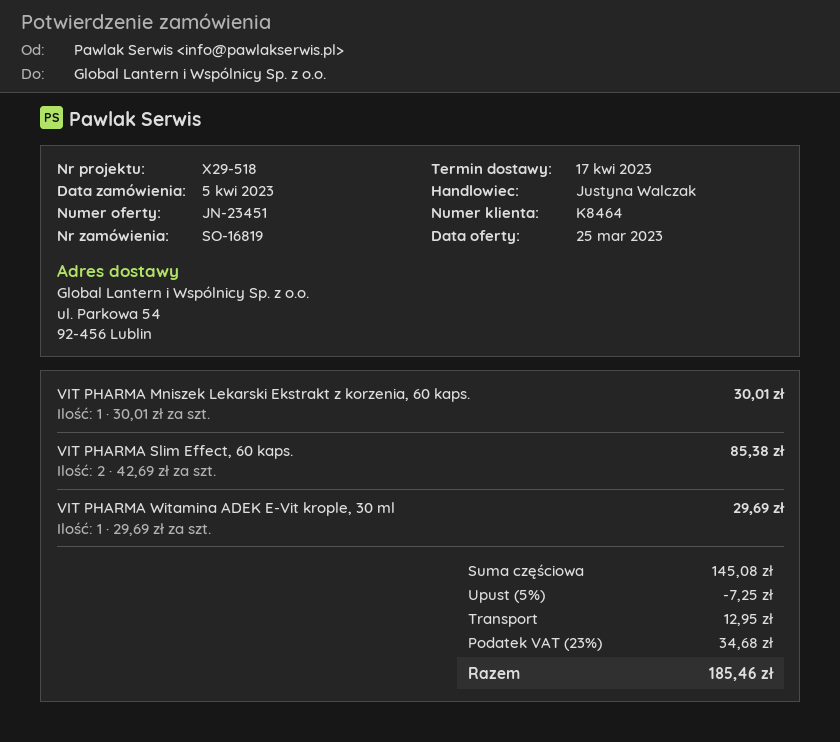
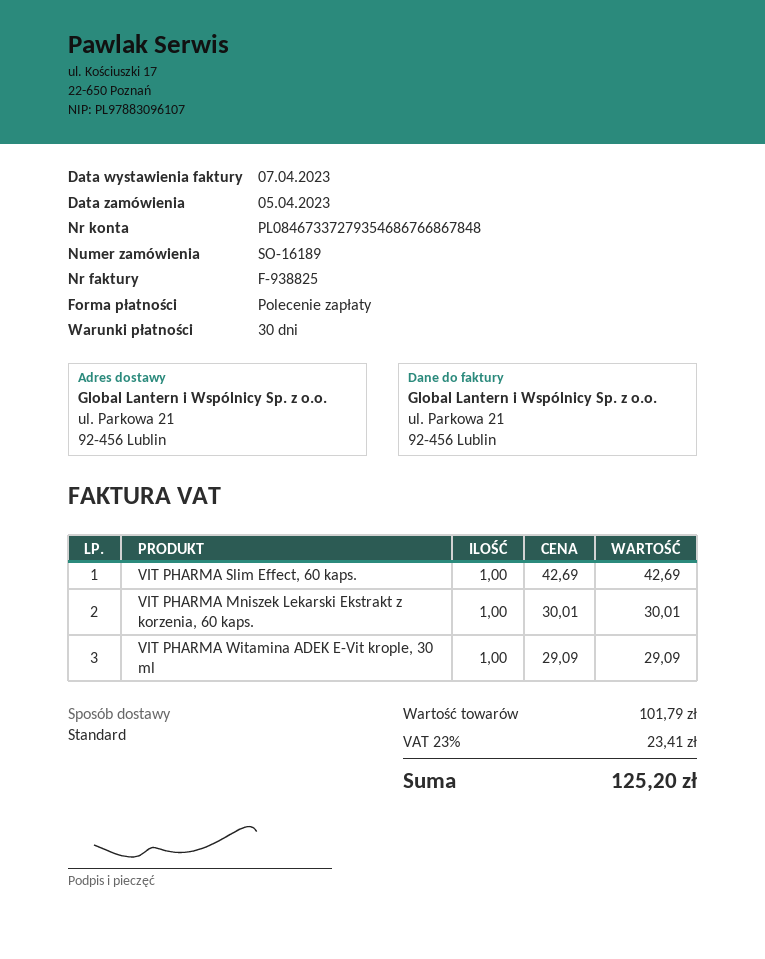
order number: SO-16819 -> SO-16189
ship to: ul. Parkowa 54, 92-456 Lublin -> ul. Parkowa 21, 92-456 Lublin
VIT PHARMA Slim Effect, 60 kaps.: 2 x 42.69 = 85.38 -> 1 x 42.69 = 42.69
VIT PHARMA Witamina ADEK E-Vit krople, 30 ml: 1 x 29.69 = 29.69 -> 1 x 29.09 = 29.09
subtotal: 145.08 -> 101.79
discount: 5% = 7.25 -> none
shipping: 12.95 -> none
tax: 23% = 34.68 -> 23% = 23.41
total: 185.46 -> 125.20

